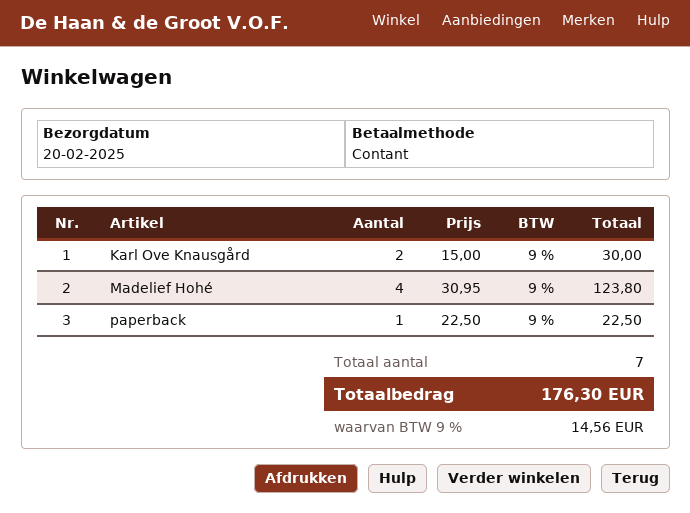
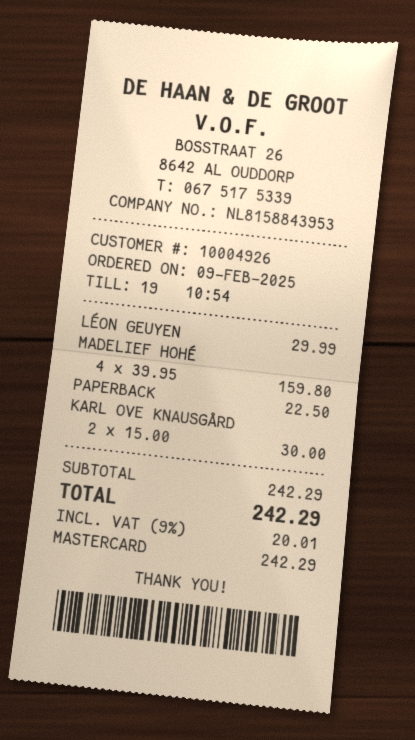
payment method: cash -> Mastercard
Madelief Hohé: 4 x 30.95 = 123.80 -> 4 x 39.95 = 159.80
LÉON GEUYEN: none -> 1 x 29.99 = 29.99
tax: 9% = 14.56 -> 9% = 20.01
total: 176.30 -> 242.29

